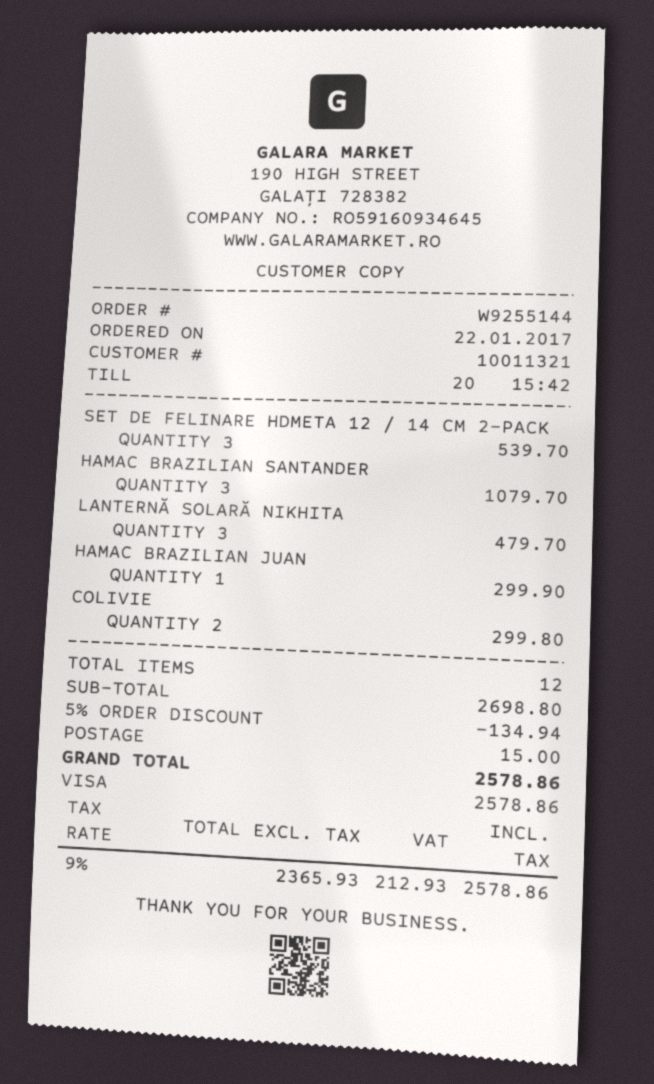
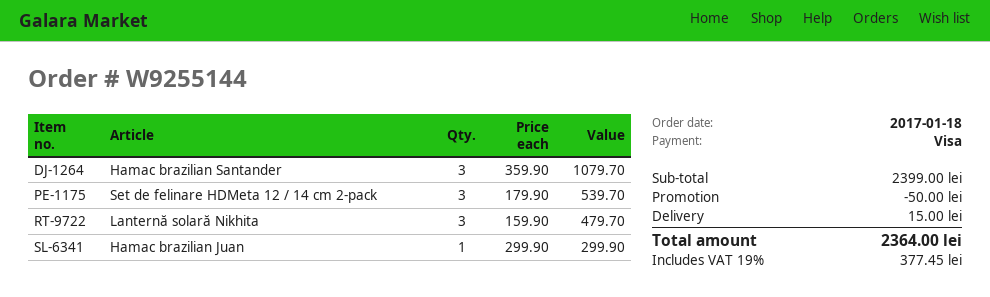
order date: 2017-01-22 -> 2017-01-18
COLIVIE: 2 for 299.80 -> none
subtotal: 2698.80 -> 2399.00
discount: 134.94 -> 50.00
tax: 9% = 212.93 -> 19% = 377.45
total: 2578.86 -> 2364.00

